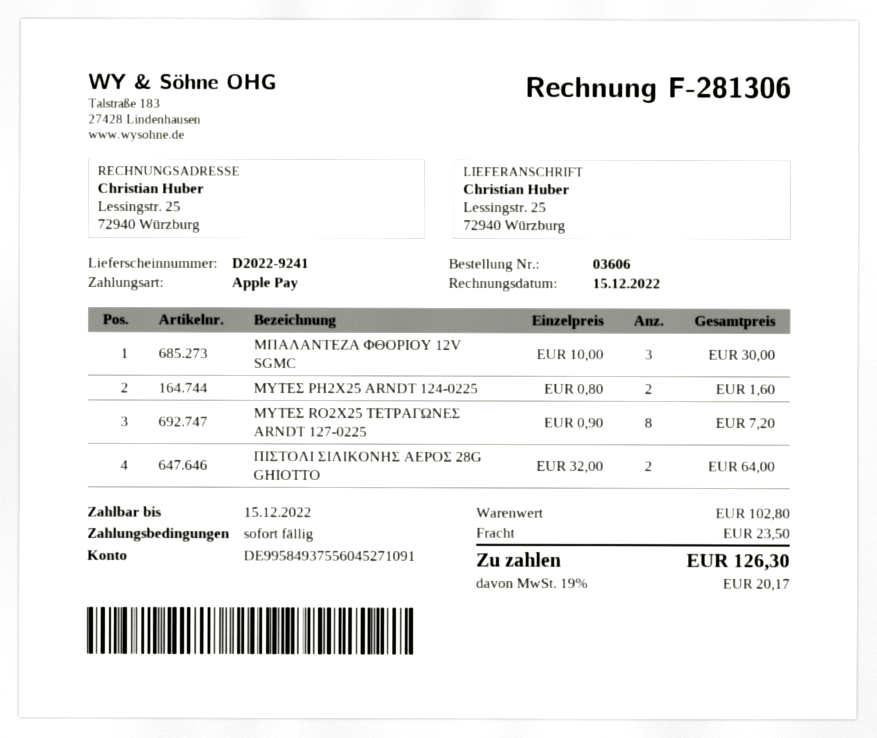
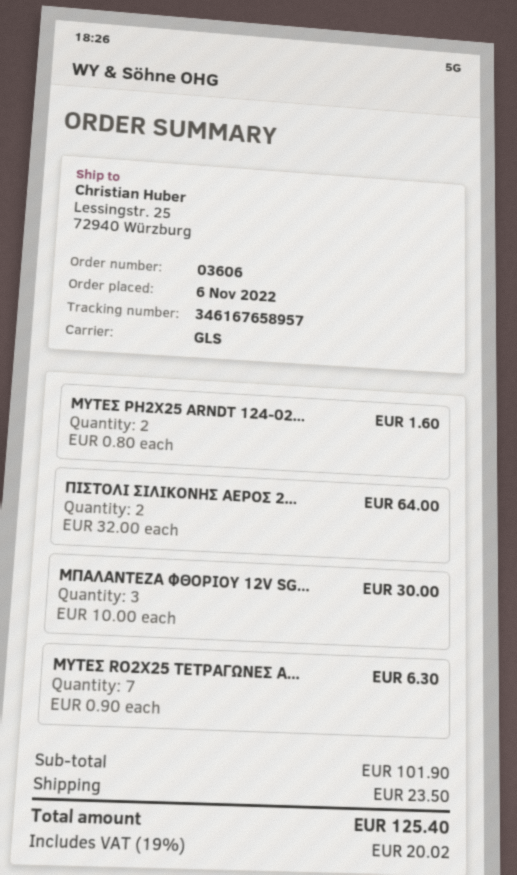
ΜΥΤΕΣ RO2X25 ΤΕΤΡΑΓΩΝΕΣ ARNDT 127-0225: 8 x 0.90 = 7.20 -> 7 x 0.90 = 6.30
subtotal: 102.80 -> 101.90
tax: 19% = 20.17 -> 19% = 20.02
total: 126.30 -> 125.40

